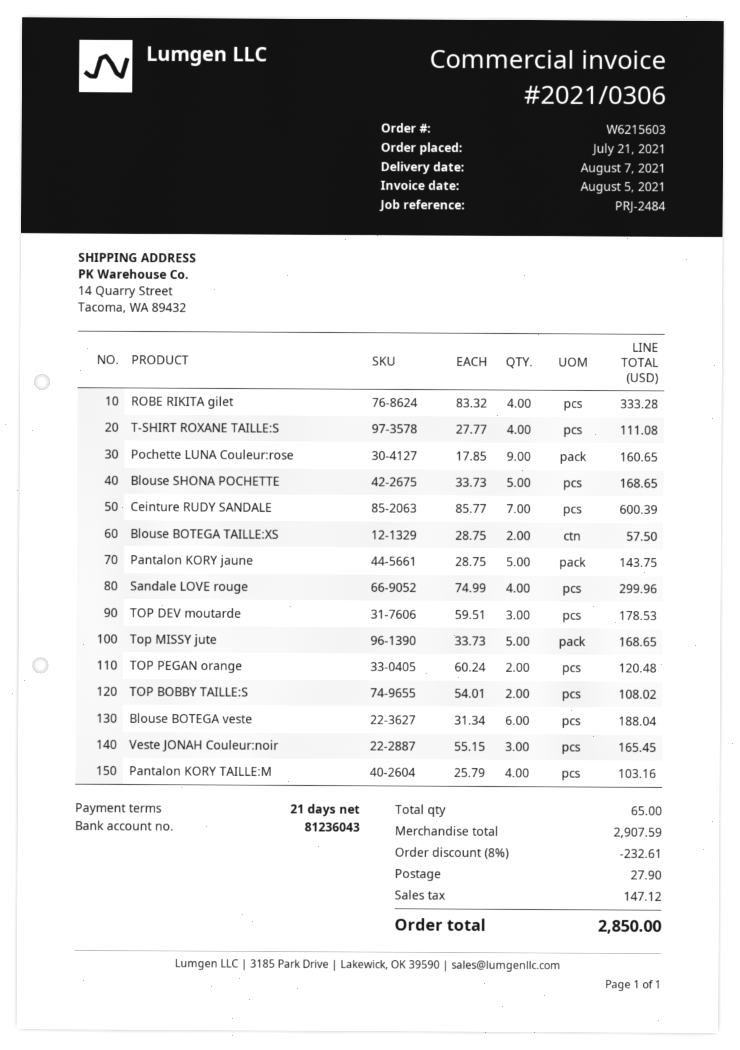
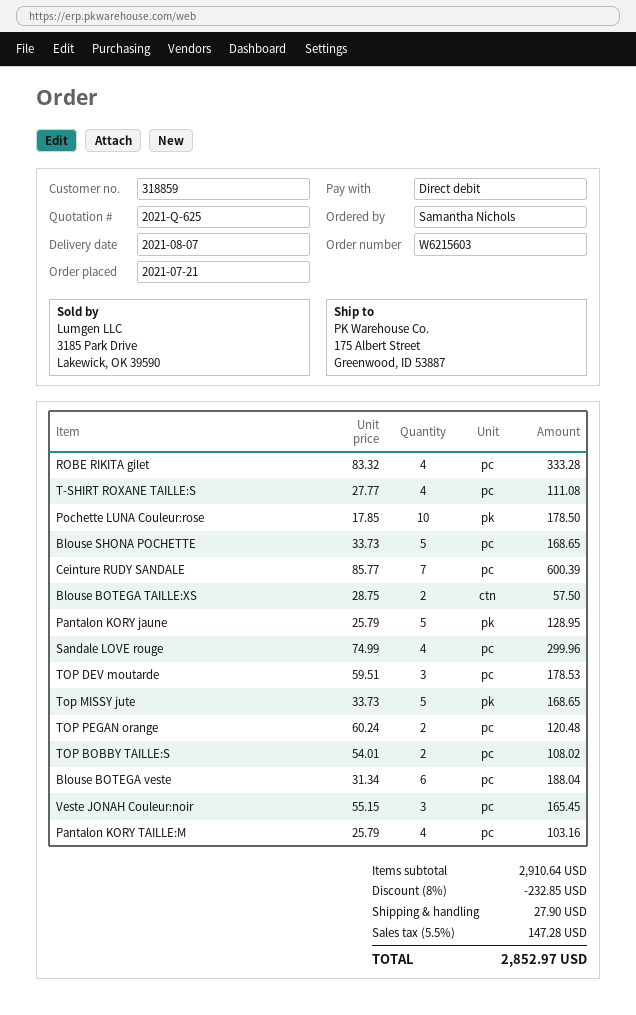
ship to: 14 Quarry Street, Tacoma, WA 89432 -> 175 Albert Street, Greenwood, ID 53887
Pochette LUNA Couleur:rose: 9 x 17.85 = 160.65 -> 10 x 17.85 = 178.50
Pantalon KORY jaune: 5 x 28.75 = 143.75 -> 5 x 25.79 = 128.95
subtotal: 2907.59 -> 2910.64
discount: 8% = 232.61 -> 8% = 232.85
tax: 147.12 -> 147.28
total: 2850.00 -> 2852.97

